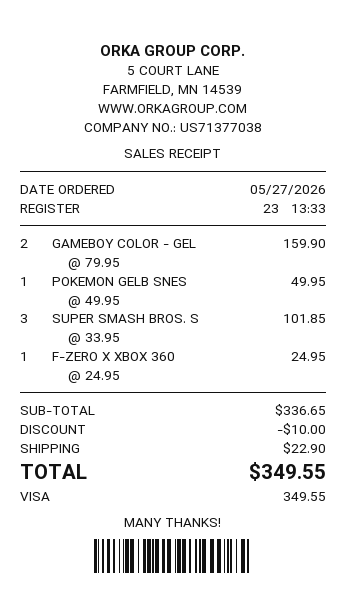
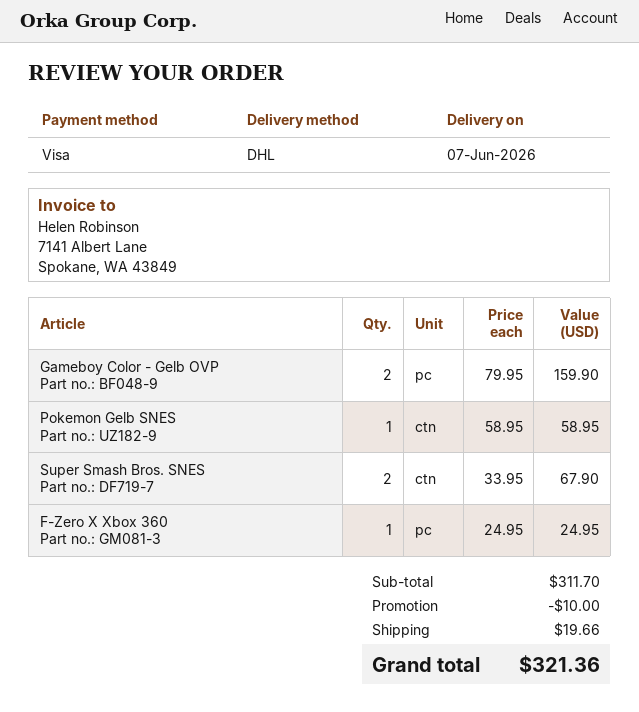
POKEMON GELB SNES: 1 x 49.95 = 49.95 -> 1 x 58.95 = 58.95
SUPER SMASH BROS. S: 3 x 33.95 = 101.85 -> 2 x 33.95 = 67.90
subtotal: 336.65 -> 311.70
shipping: 22.90 -> 19.66
total: 349.55 -> 321.36

